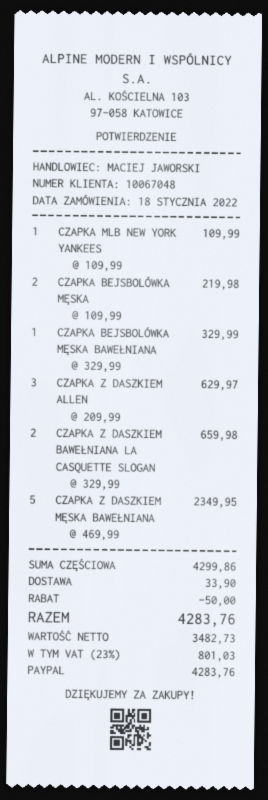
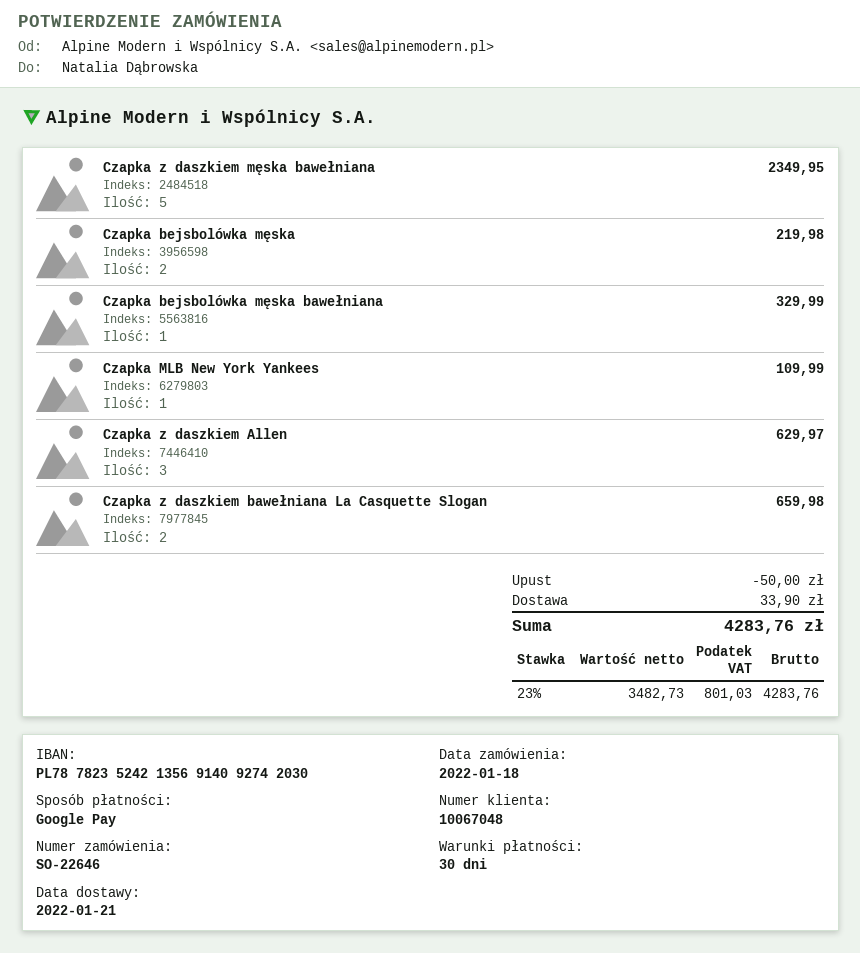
payment method: PayPal -> Google Pay

